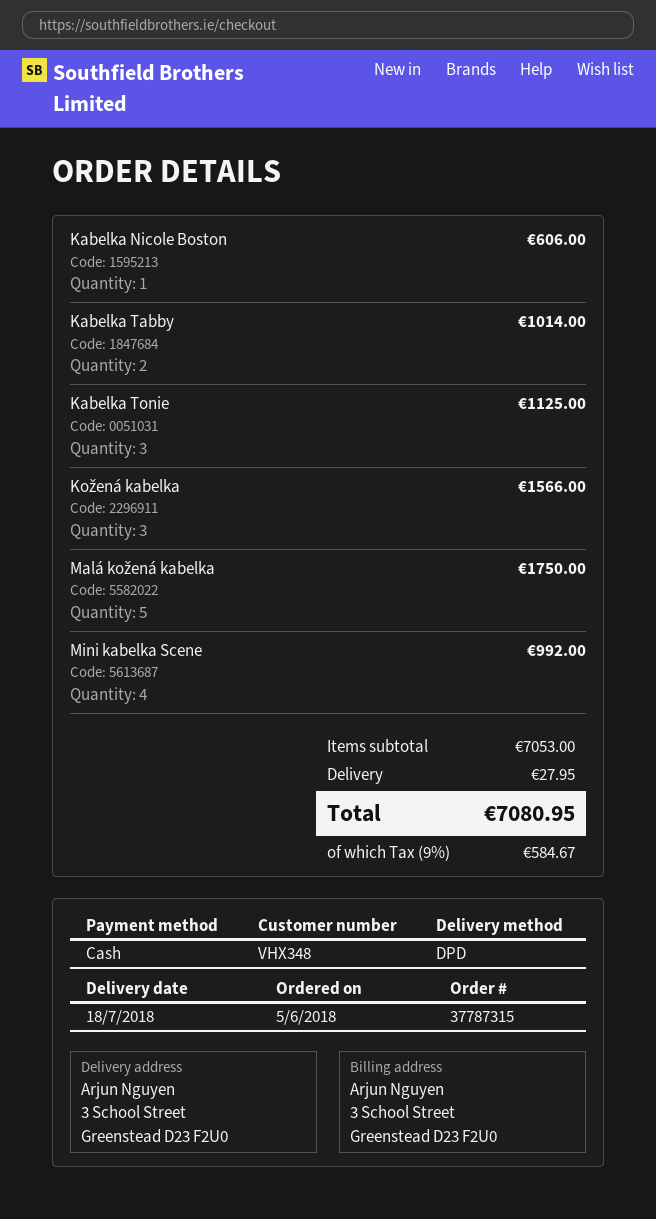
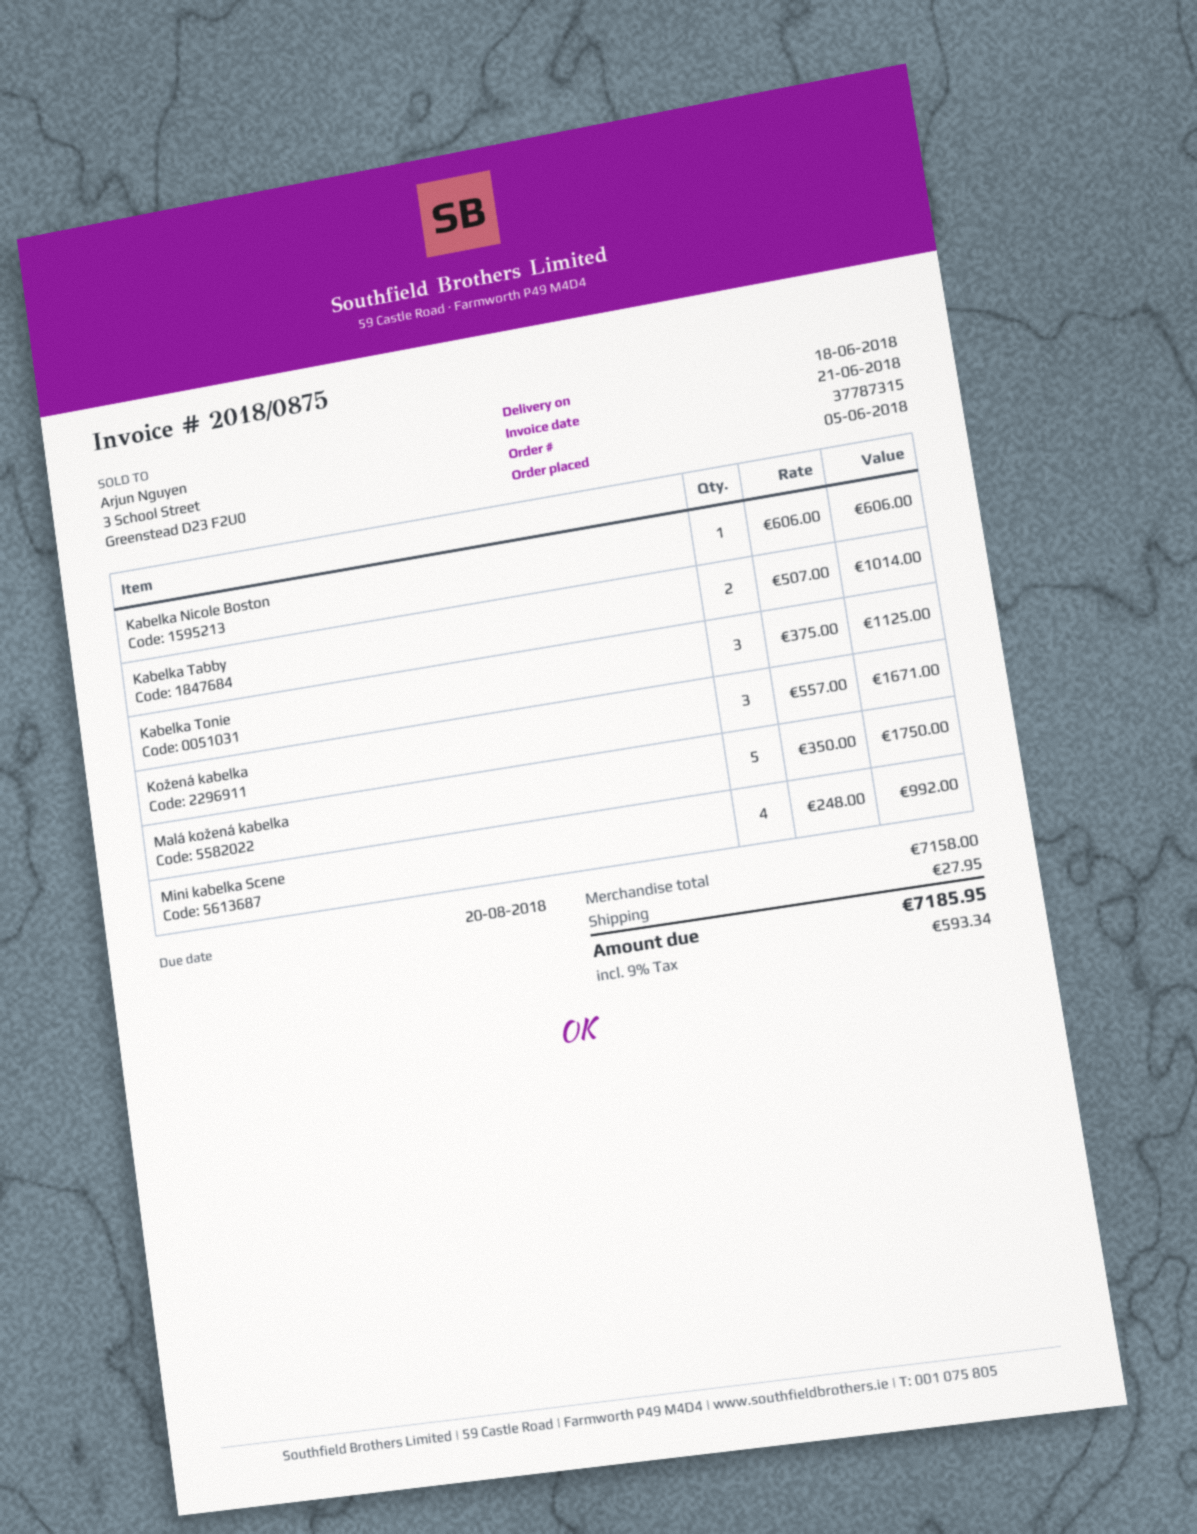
delivery date: 2018-07-18 -> 2018-06-18
Kožená kabelka: 3 for 1566.00 -> 3 for 1671.00
subtotal: 7053.00 -> 7158.00
tax: 9% = 584.67 -> 9% = 593.34
total: 7080.95 -> 7185.95

